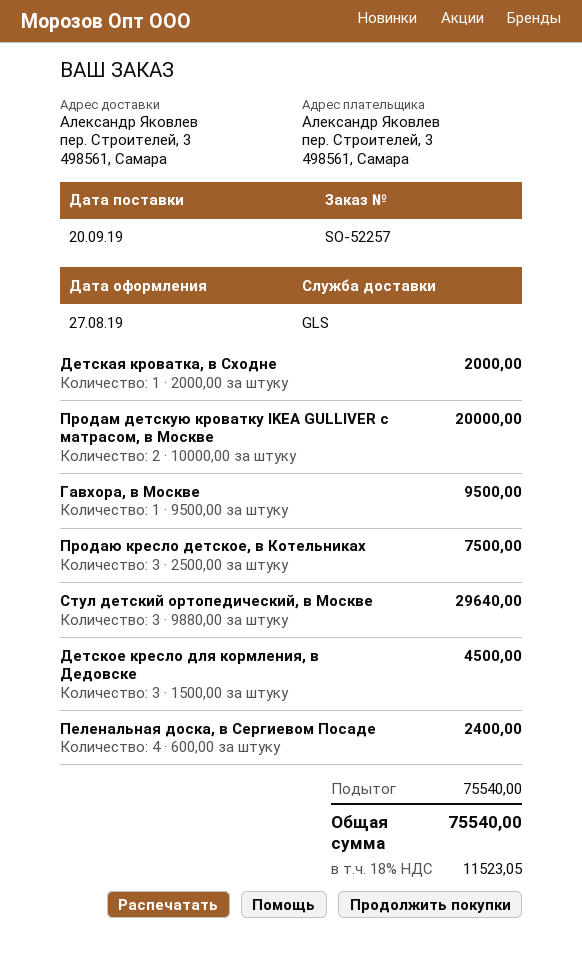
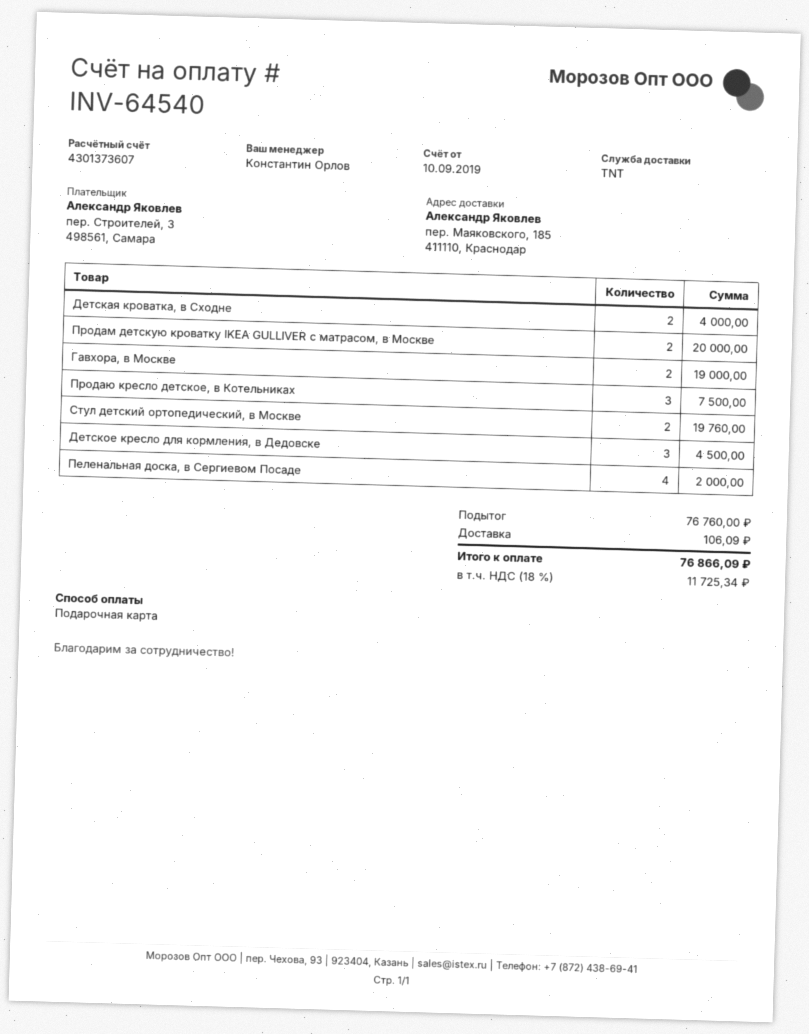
shipping method: GLS -> TNT
ship to: пер. Строителей, 3, 498561, Самара -> пер. Маяковского, 185, 411110, Краснодар
Детская кроватка, в Сходне: 1 for 2000.00 -> 2 for 4000.00
Гавхора, в Москве: 1 for 9500.00 -> 2 for 19000.00
Стул детский ортопедический, в Москве: 3 for 29640.00 -> 2 for 19760.00
Пеленальная доска, в Сергиевом Посаде: 4 for 2400.00 -> 4 for 2000.00
subtotal: 75540.00 -> 76760.00
shipping: none -> 106.09
tax: 18% = 11523.05 -> 18% = 11725.34
total: 75540.00 -> 76866.09

